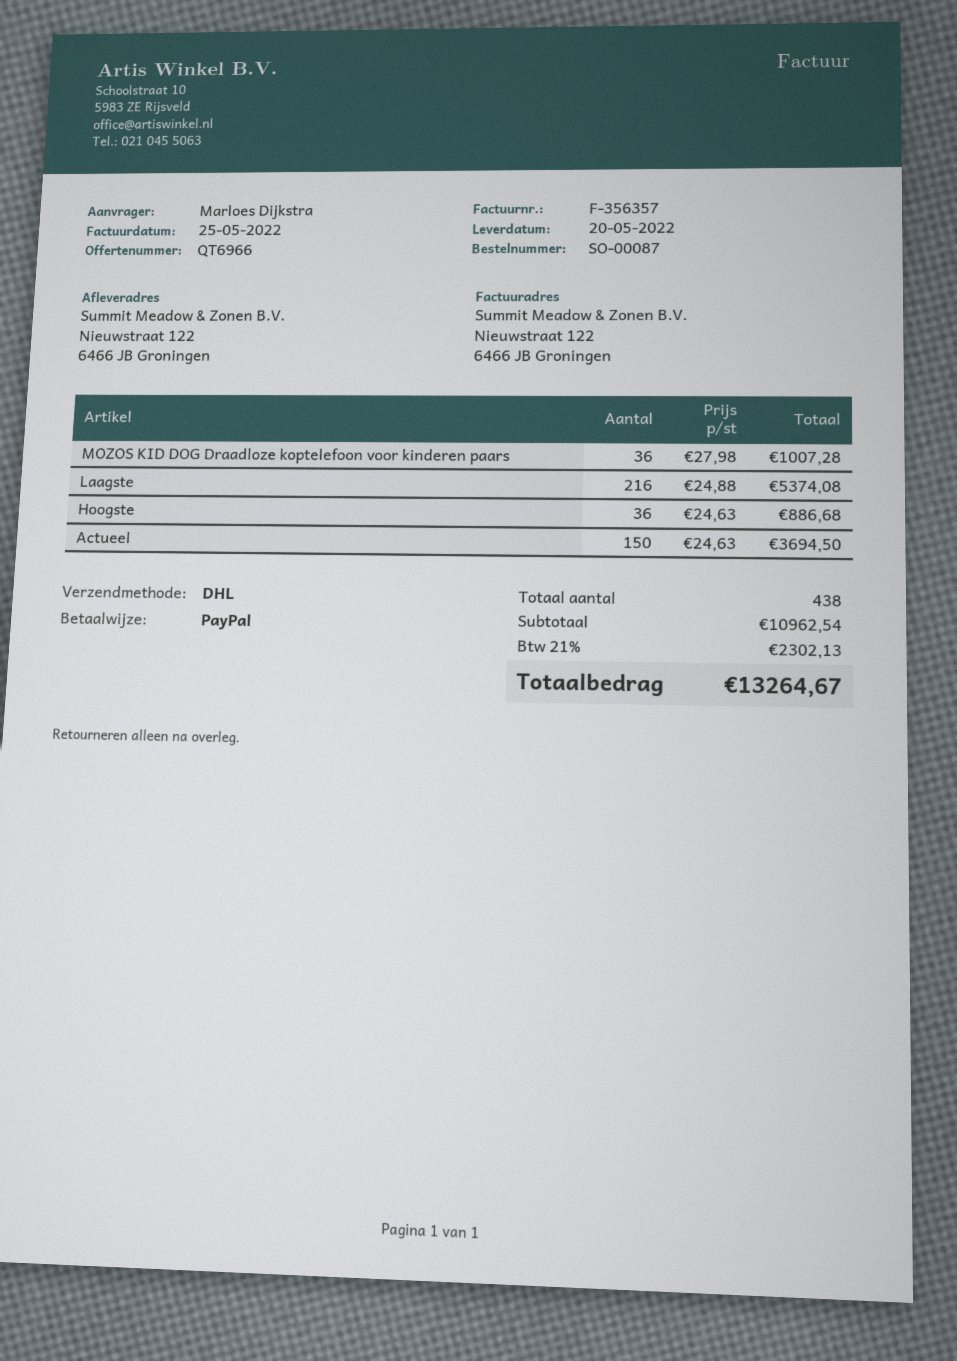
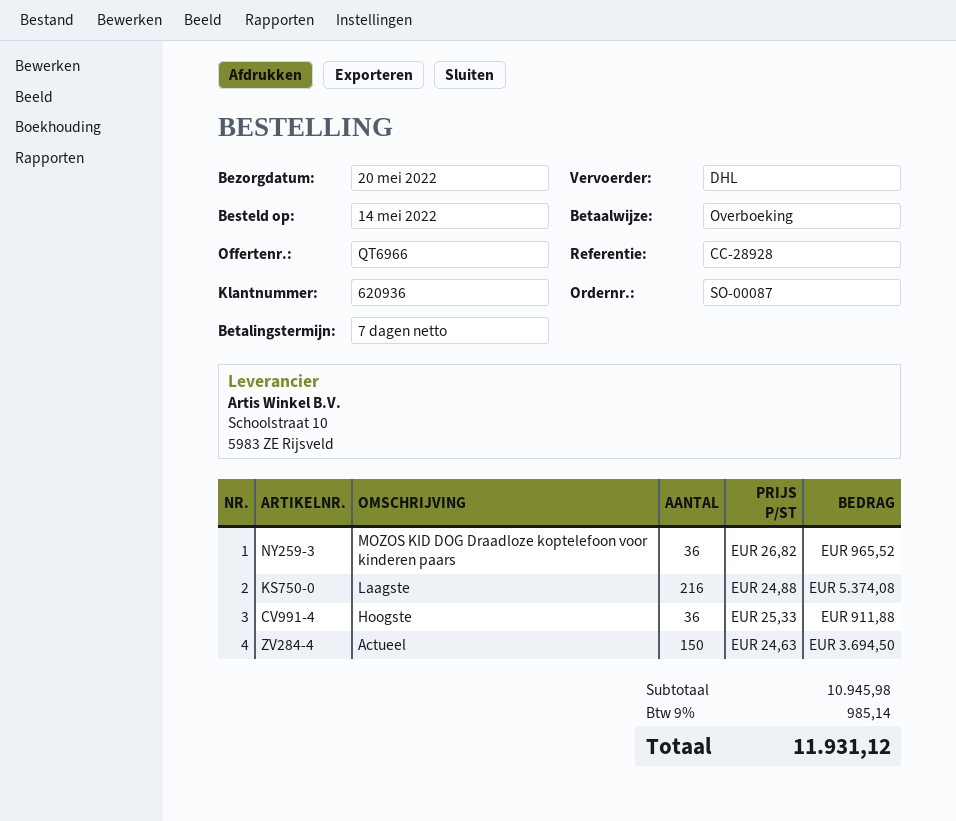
payment method: PayPal -> bank transfer
MOZOS KID DOG Draadloze koptelefoon voor kinderen paars: 36 x 27.98 = 1007.28 -> 36 x 26.82 = 965.52
Hoogste: 36 x 24.63 = 886.68 -> 36 x 25.33 = 911.88
subtotal: 10962.54 -> 10945.98
tax: 21% = 2302.13 -> 9% = 985.14
total: 13264.67 -> 11931.12

